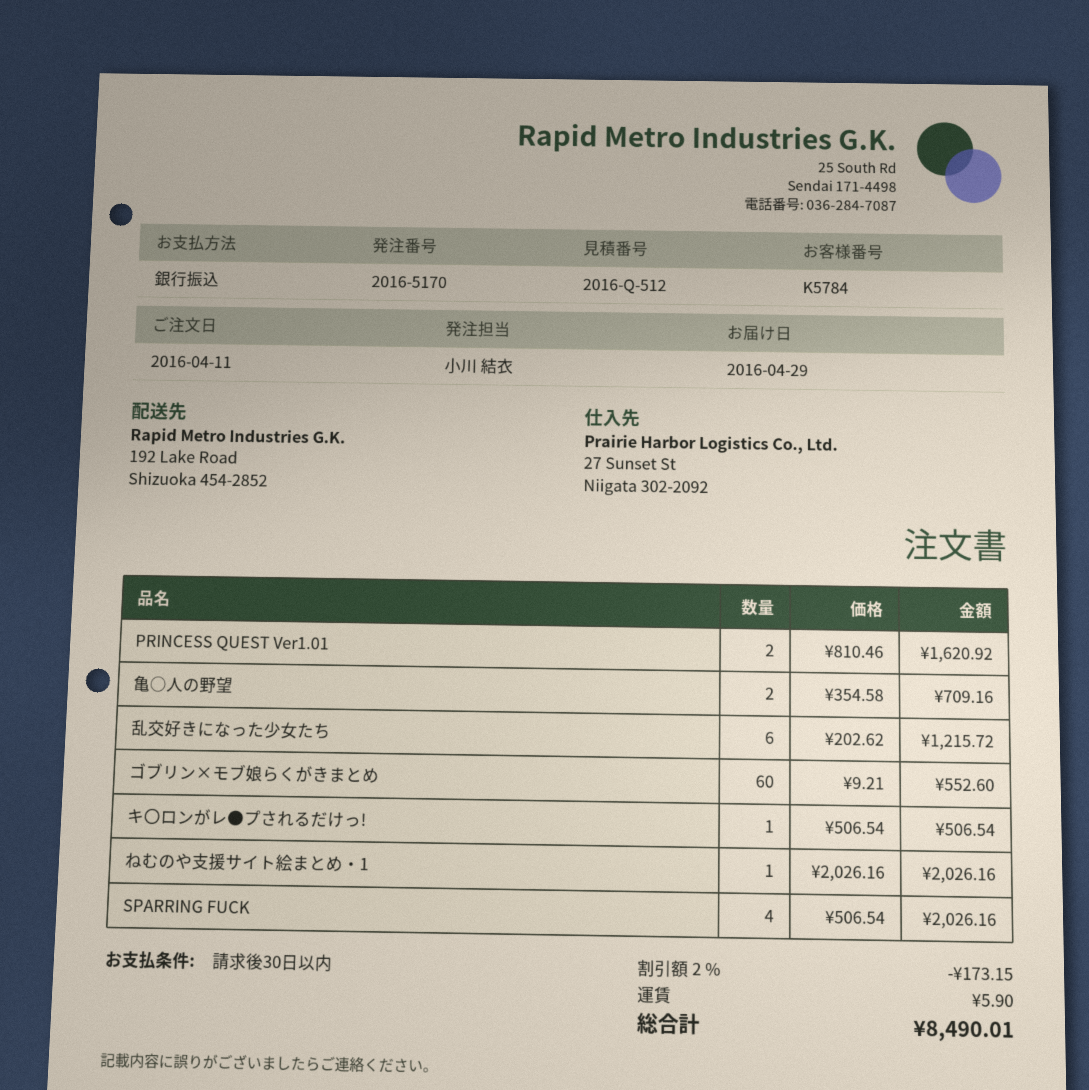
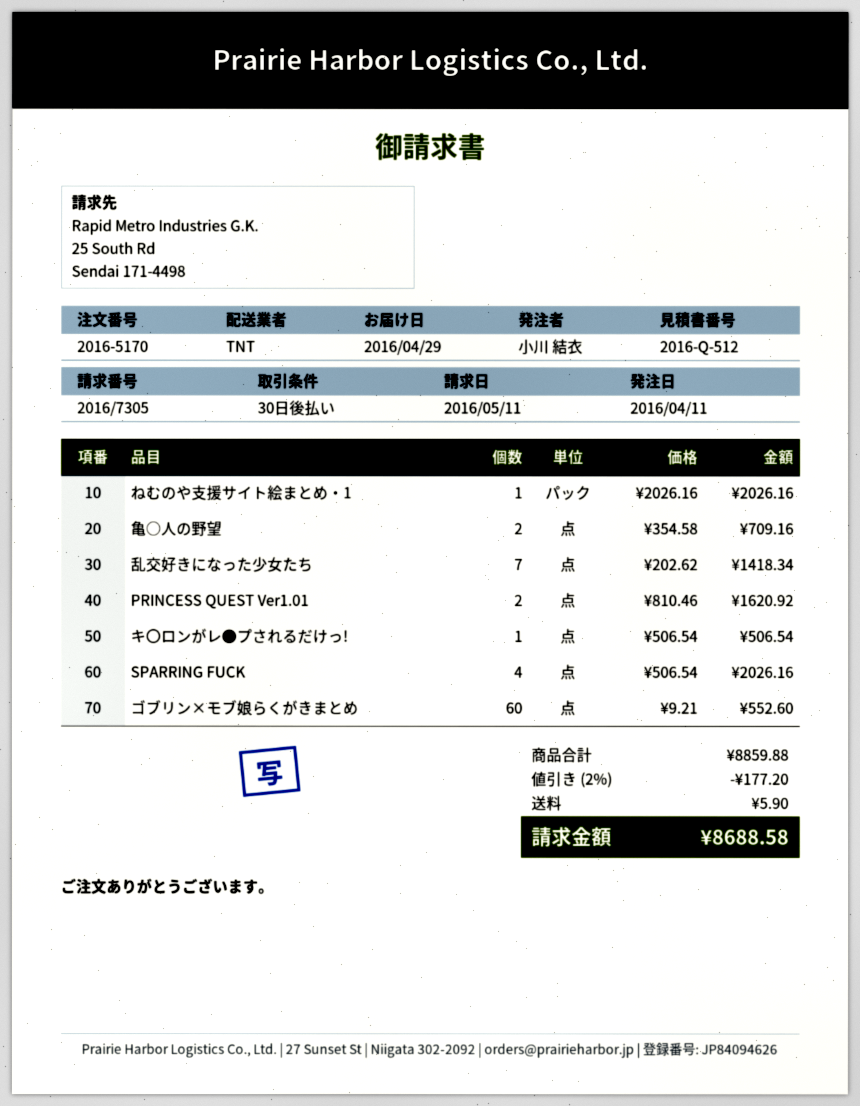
乱交好きになった少女たち: 6 x 202.62 = 1215.72 -> 7 x 202.62 = 1418.34
discount: 2% = 173.15 -> 2% = 177.20
total: 8490.01 -> 8688.58

